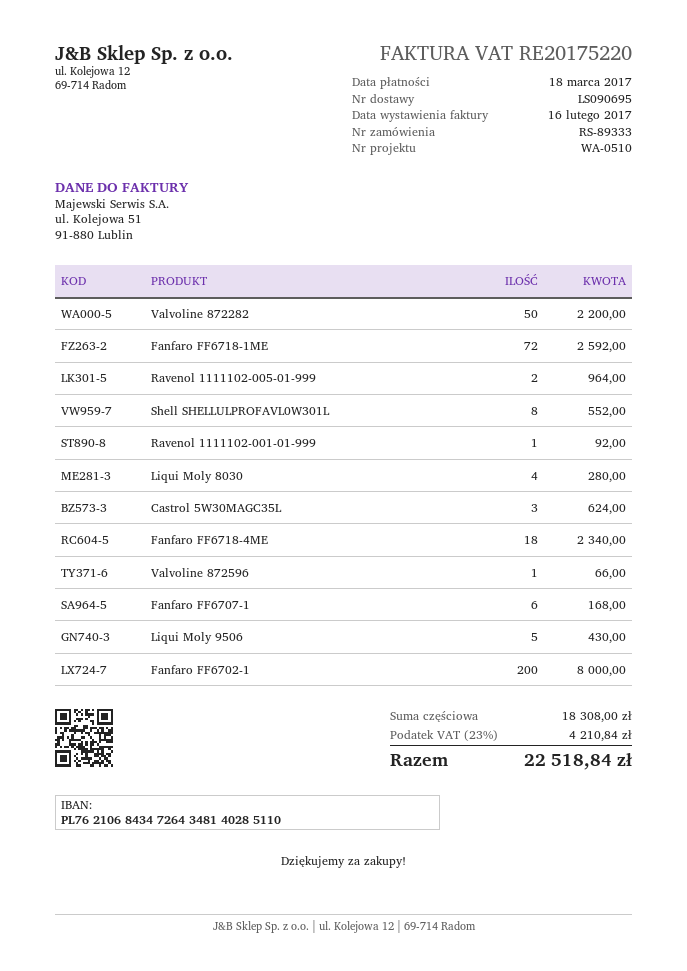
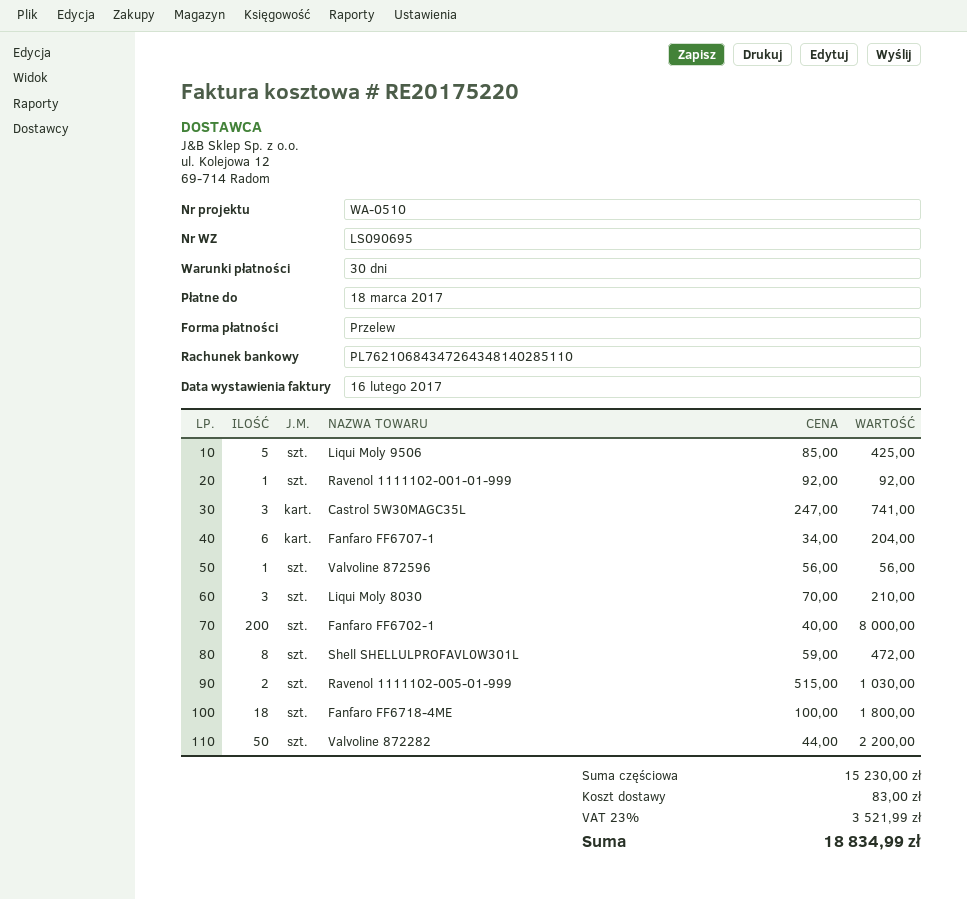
Fanfaro FF6718-1ME: 72 for 2592.00 -> none
Ravenol 1111102-005-01-999: 2 for 964.00 -> 2 for 1030.00
Shell SHELLULPROFAVL0W301L: 8 for 552.00 -> 8 for 472.00
Liqui Moly 8030: 4 for 280.00 -> 3 for 210.00
Castrol 5W30MAGC35L: 3 for 624.00 -> 3 for 741.00
Fanfaro FF6718-4ME: 18 for 2340.00 -> 18 for 1800.00
Valvoline 872596: 1 for 66.00 -> 1 for 56.00
Fanfaro FF6707-1: 6 for 168.00 -> 6 for 204.00
Liqui Moly 9506: 5 for 430.00 -> 5 for 425.00
subtotal: 18308.00 -> 15230.00
shipping: none -> 83.00
tax: 23% = 4210.84 -> 23% = 3521.99
total: 22518.84 -> 18834.99

